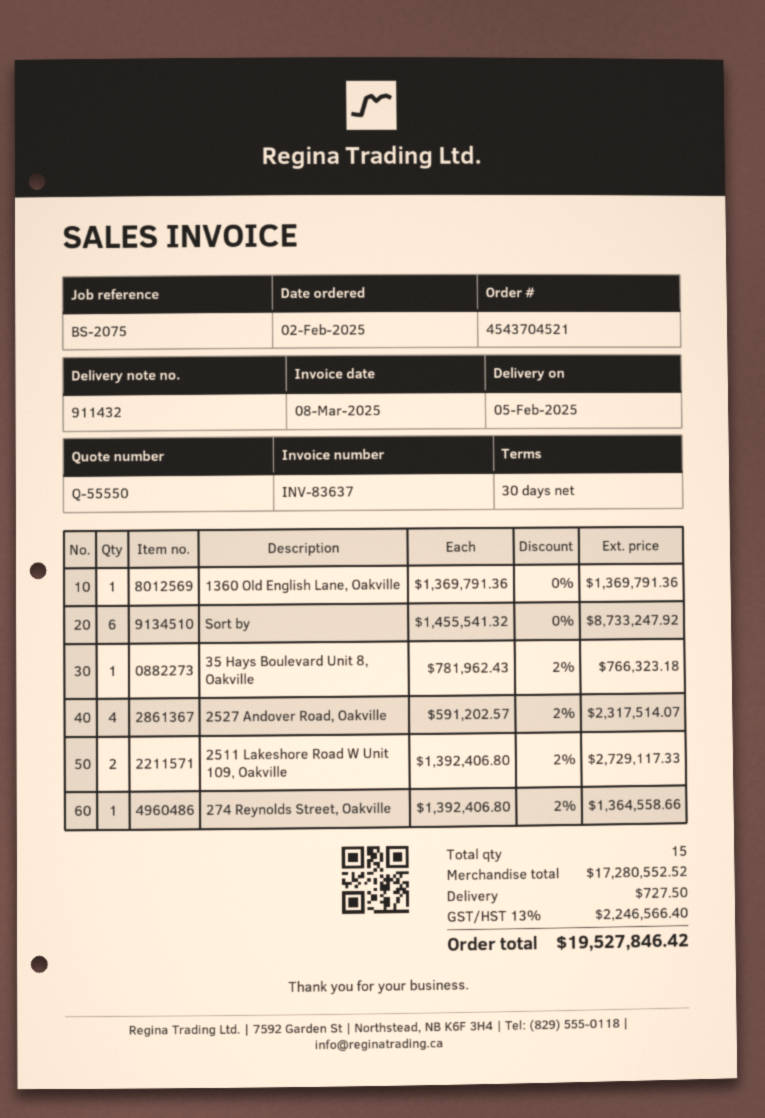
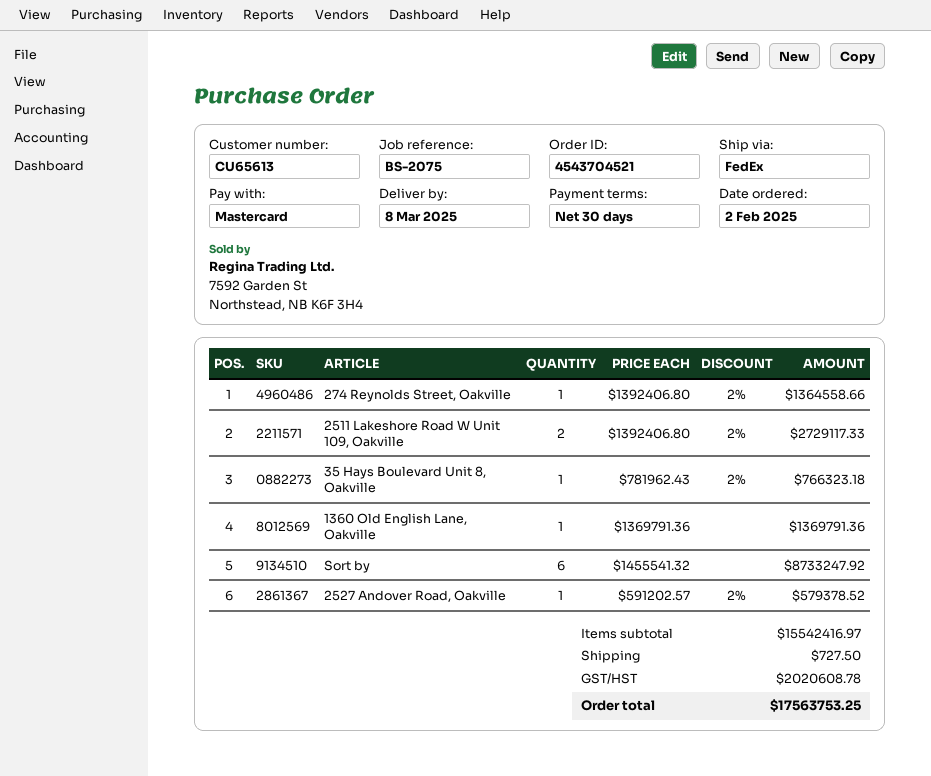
delivery date: 2025-02-05 -> 2025-03-08
2527 Andover Road, Oakville: 4 x 591202.57 - 2% = 2317514.07 -> 1 x 591202.57 - 2% = 579378.52
subtotal: 17280552.52 -> 15542416.97
tax: 2246566.40 -> 2020608.78
total: 19527846.42 -> 17563753.25

